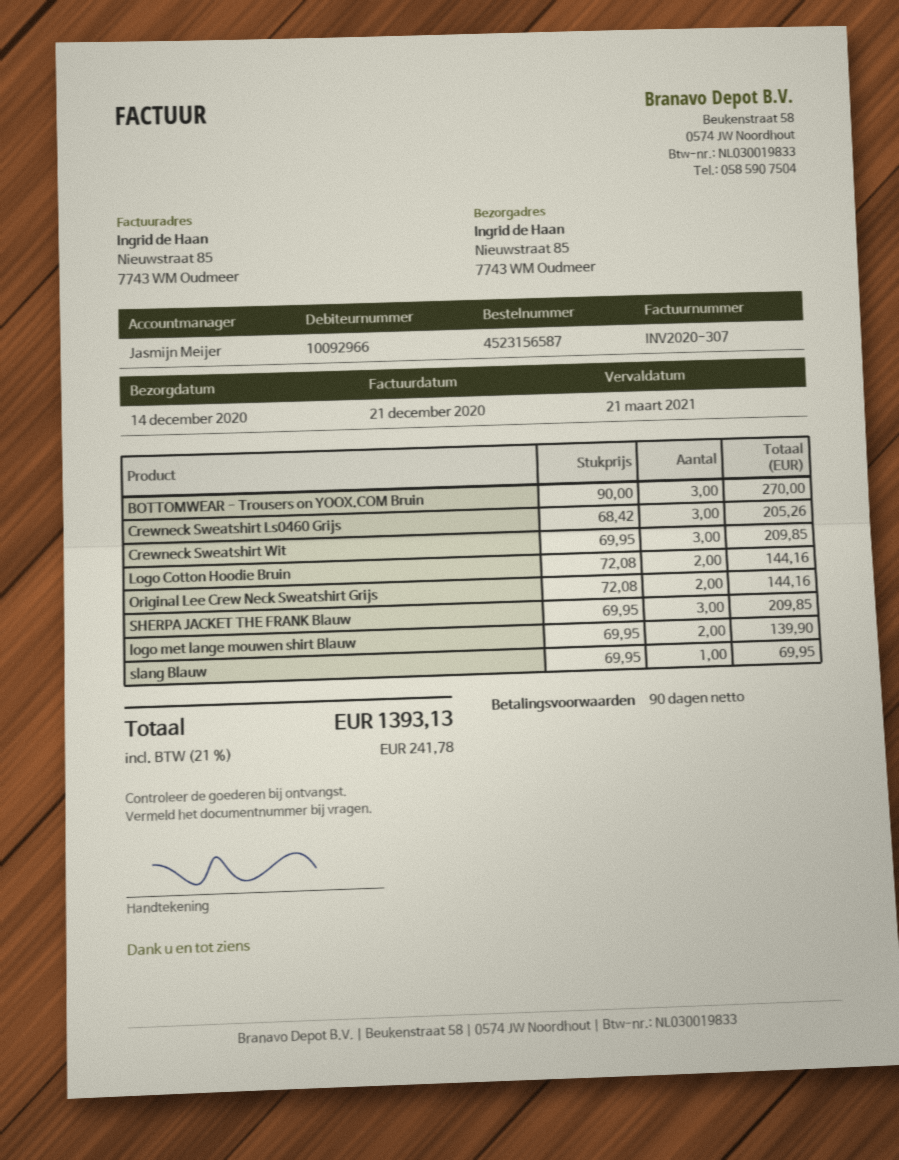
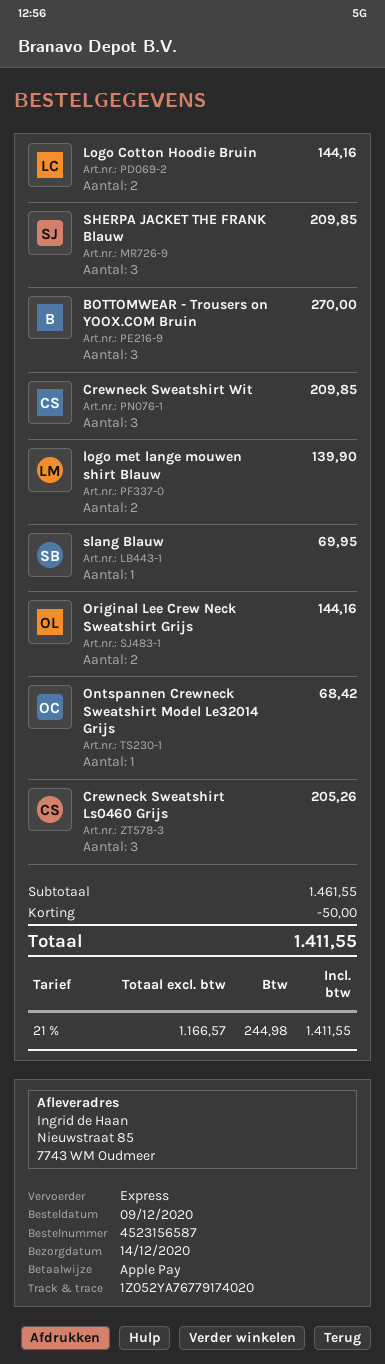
Ontspannen Crewneck Sweatshirt Model Le32014 Grijs: none -> 1 for 68.42
discount: none -> 50.00
tax: 21% = 241.78 -> 21% = 244.98
total: 1393.13 -> 1411.55

